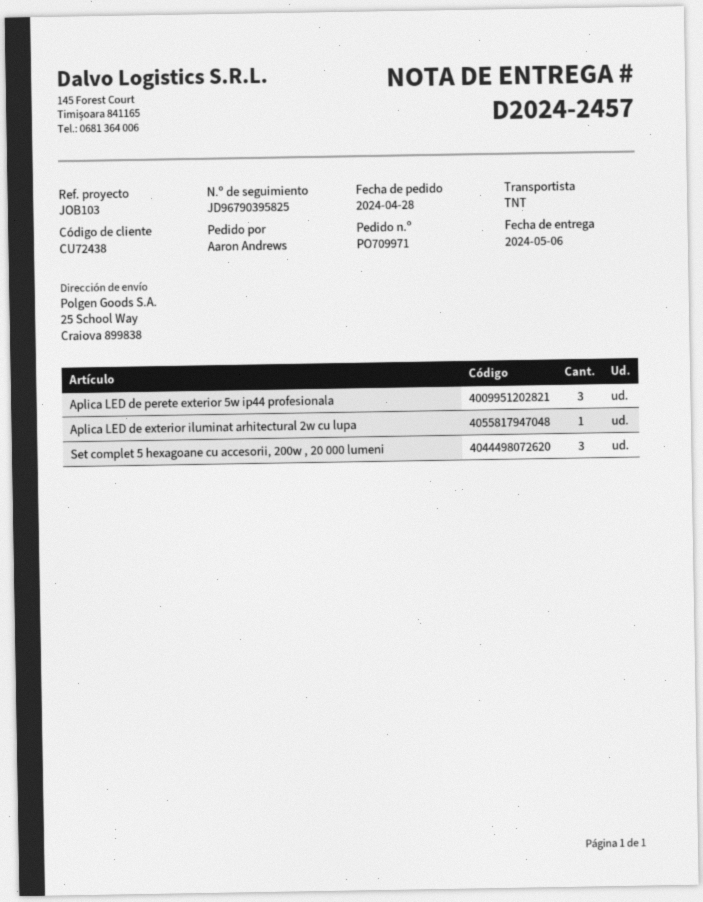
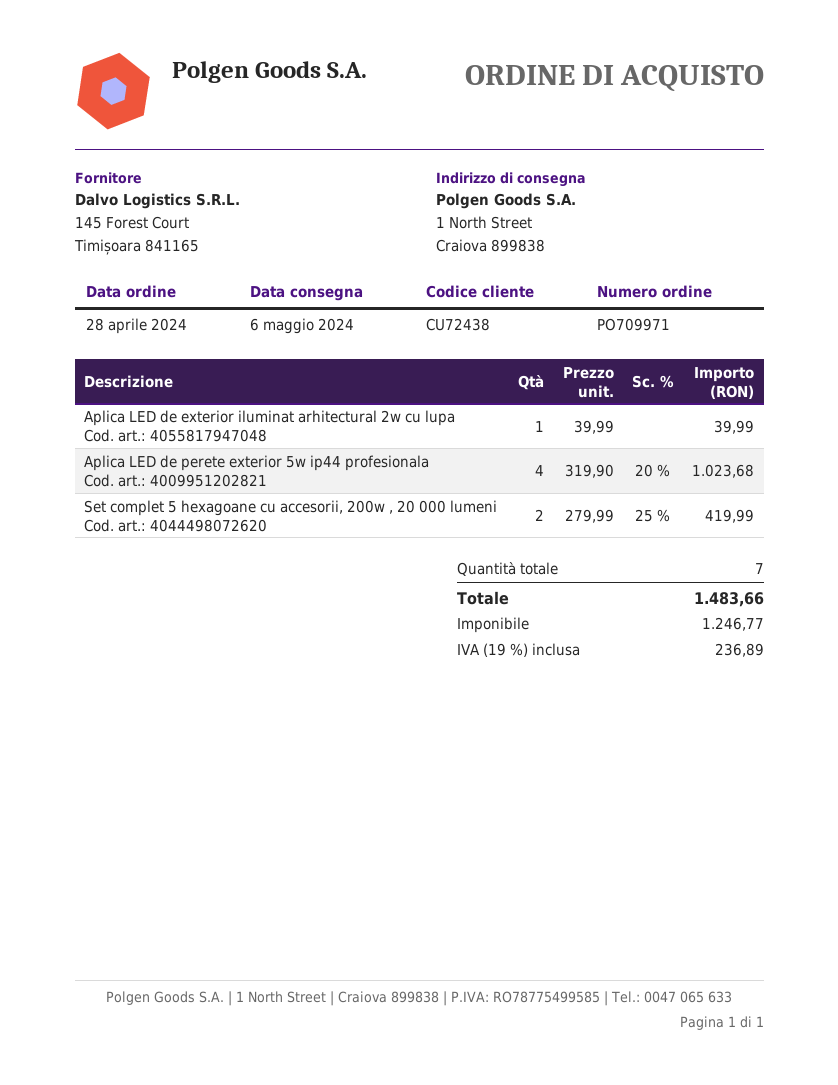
ship to: 25 School Way, Craiova 899838 -> 1 North Street, Craiova 899838
Aplica LED de perete exterior 5w ip44 profesionala: 3 -> 4
Set complet 5 hexagoane cu accesorii, 200w , 20 000 lumeni: 3 -> 2

